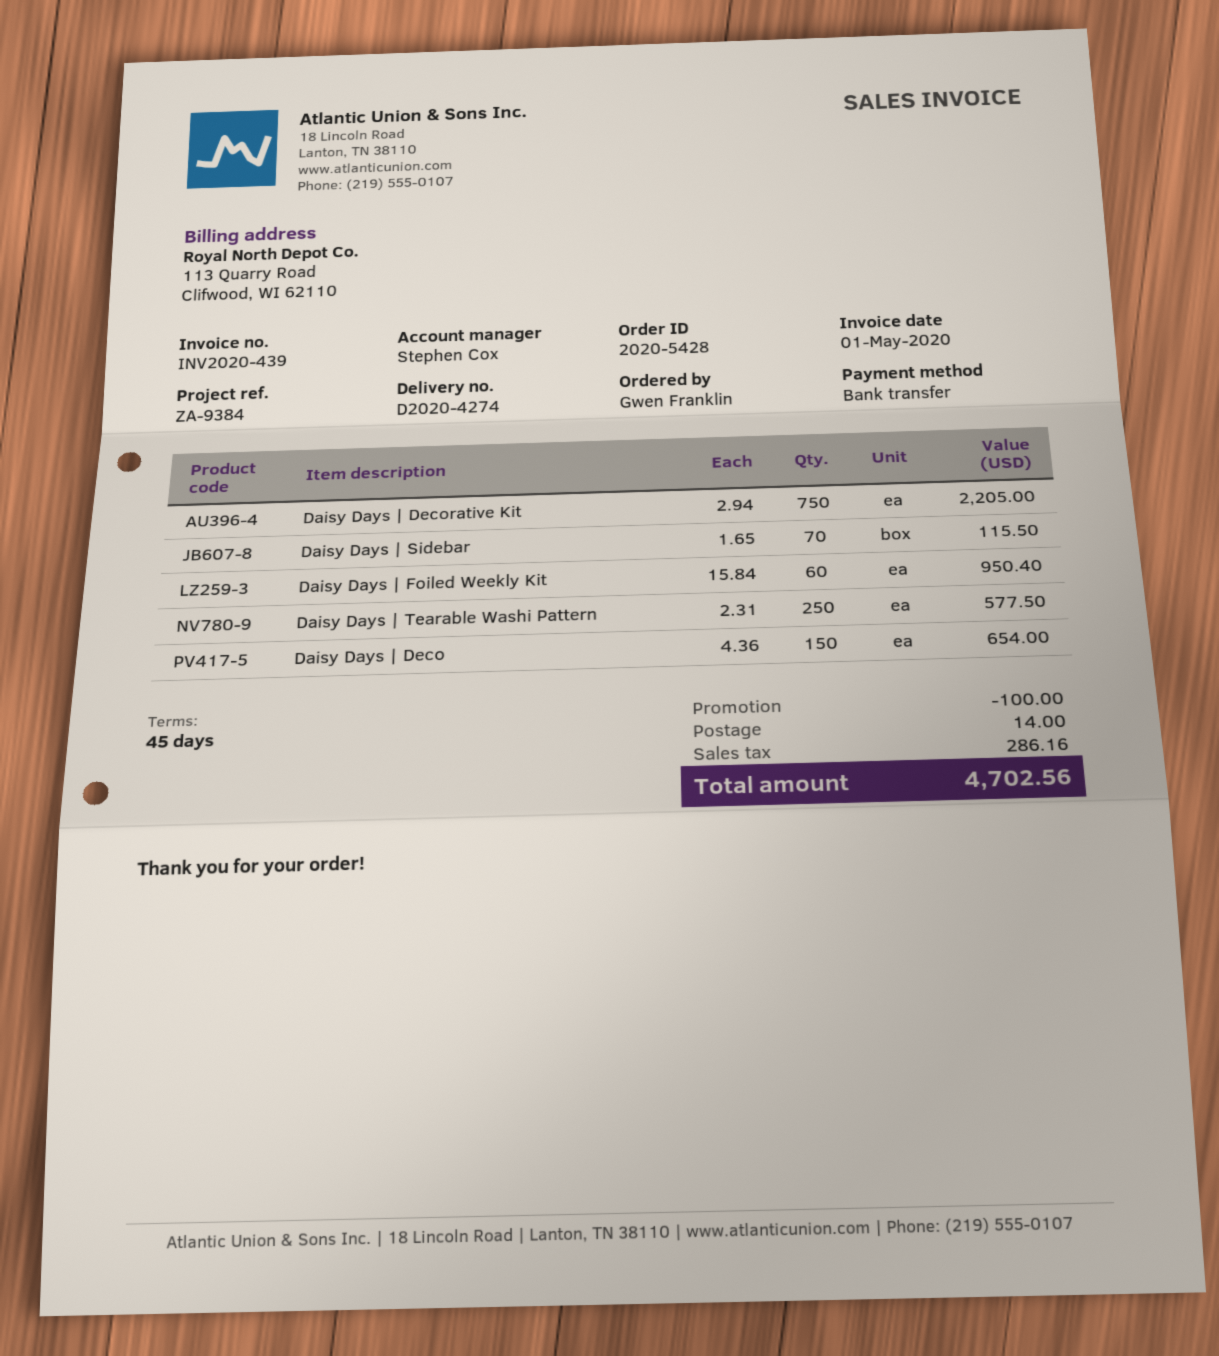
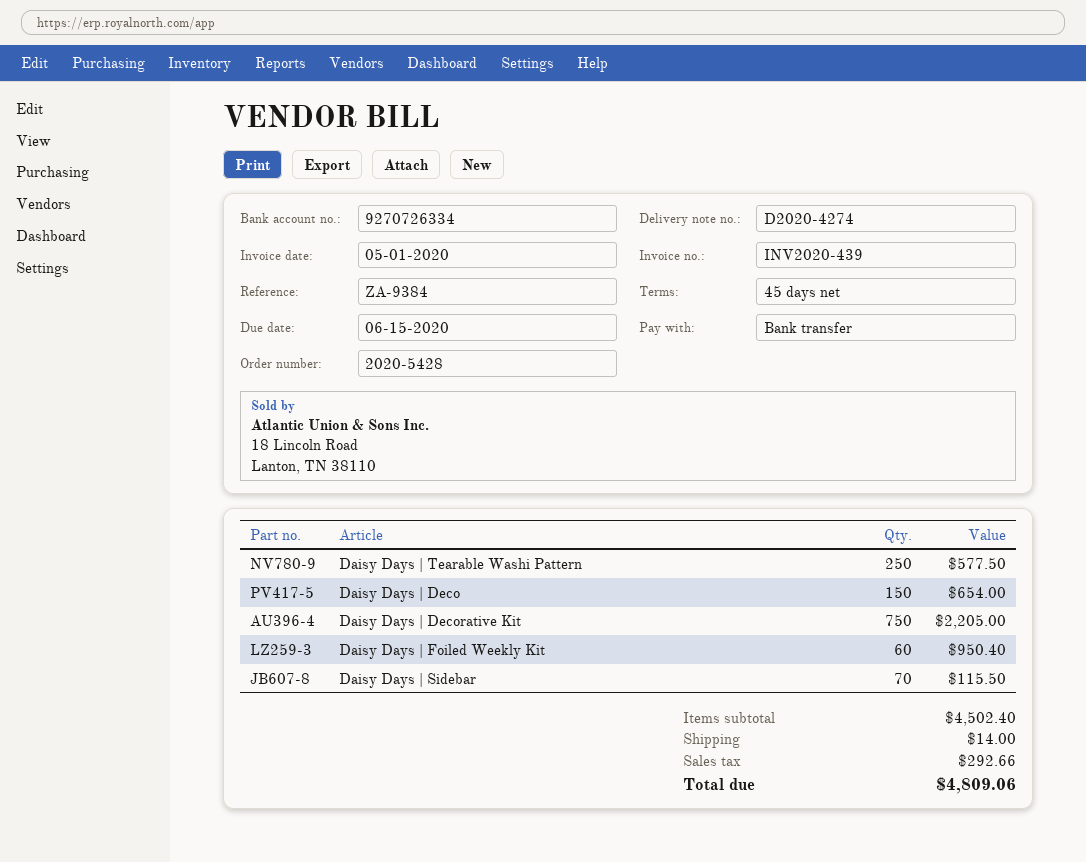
discount: 100.00 -> none
tax: 286.16 -> 292.66
total: 4702.56 -> 4809.06

